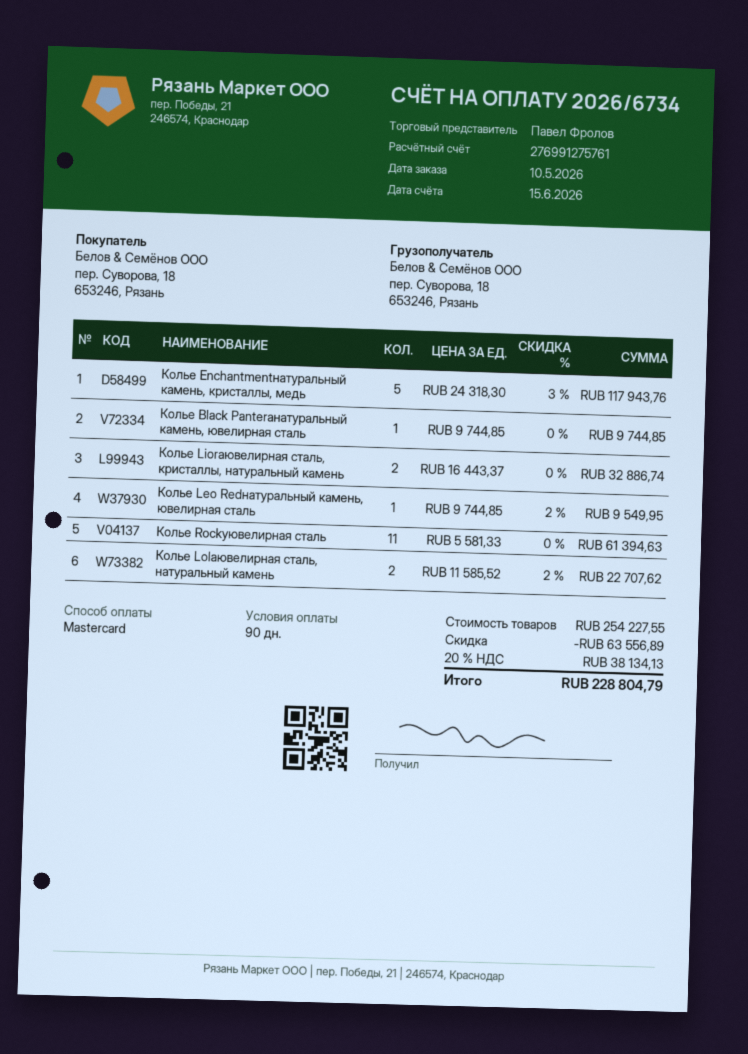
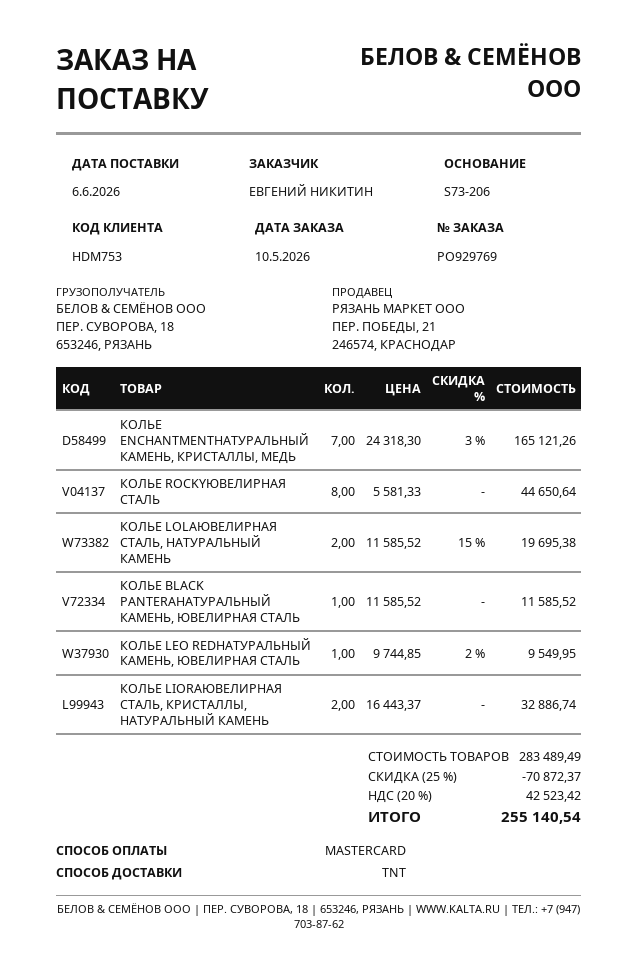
Колье Enchantmentнатуральный камень, кристаллы, медь: 5 x 24318.30 - 3% = 117943.76 -> 7 x 24318.30 - 3% = 165121.26
Колье Black Panteraнатуральный камень, ювелирная сталь: 1 x 9744.85 = 9744.85 -> 1 x 11585.52 = 11585.52
Колье Rockyювелирная сталь: 11 x 5581.33 = 61394.63 -> 8 x 5581.33 = 44650.64
Колье Lolaювелирная сталь, натуральный камень: 2 x 11585.52 - 2% = 22707.62 -> 2 x 11585.52 - 15% = 19695.38
subtotal: 254227.55 -> 283489.49
discount: 63556.89 -> 70872.37
tax: 20% = 38134.13 -> 20% = 42523.42
total: 228804.79 -> 255140.54

